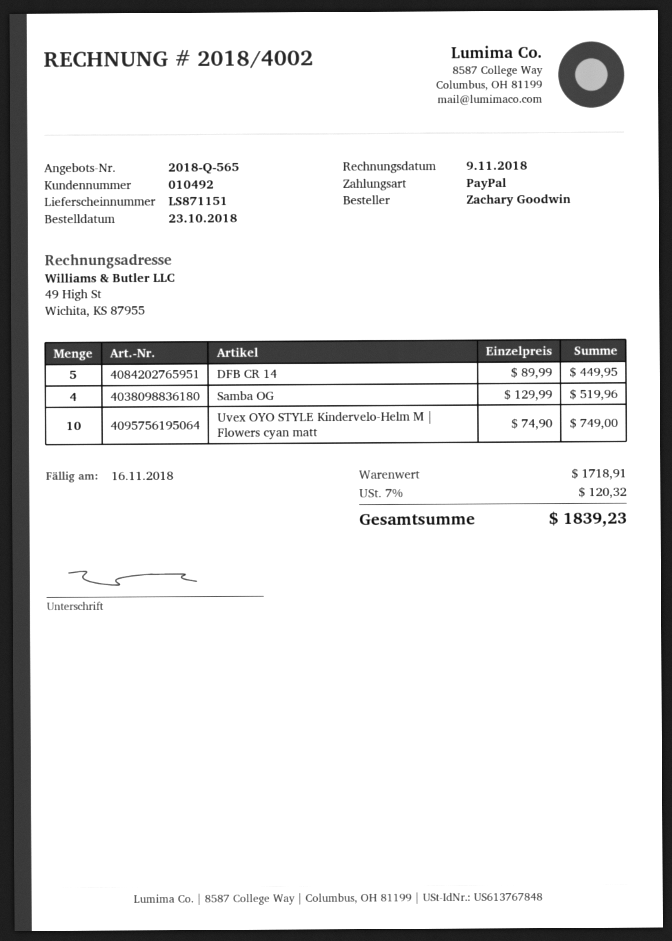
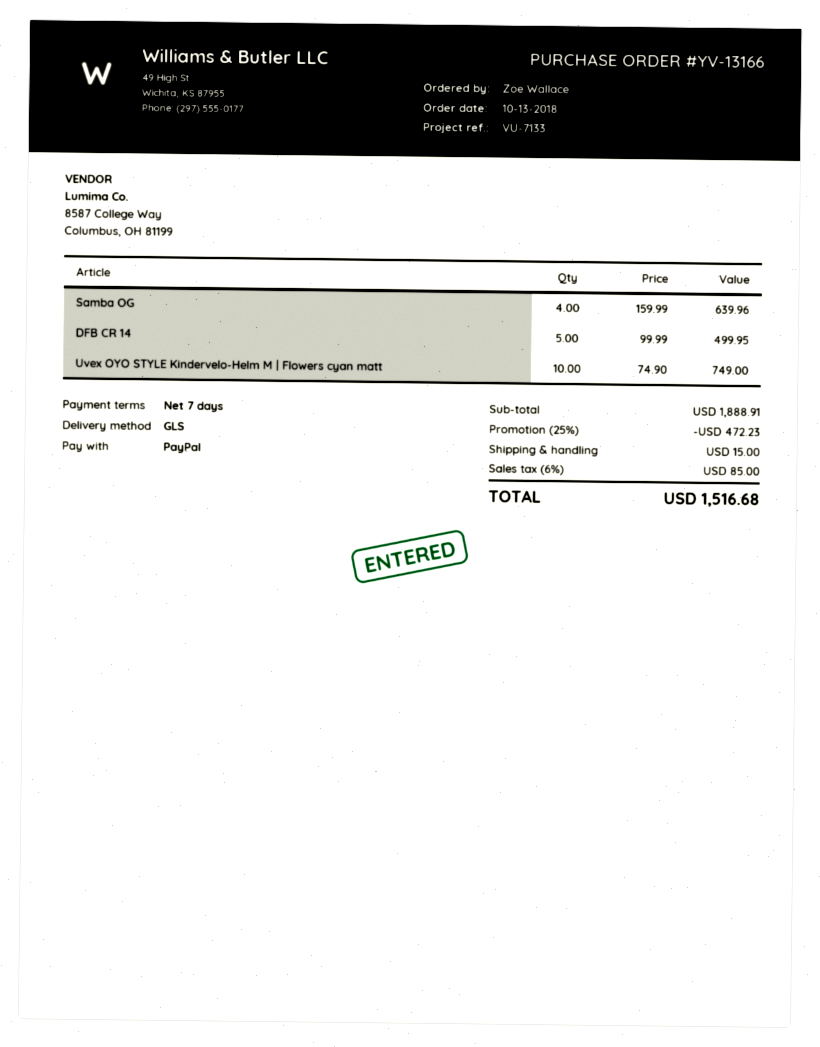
order date: 2018-10-23 -> 2018-10-13
ordered by: Zachary Goodwin -> Zoe Wallace
DFB CR 14: 5 x 89.99 = 449.95 -> 5 x 99.99 = 499.95
Samba OG: 4 x 129.99 = 519.96 -> 4 x 159.99 = 639.96
subtotal: 1718.91 -> 1888.91
discount: none -> 25% = 472.23
shipping: none -> 15.00
tax: 7% = 120.32 -> 6% = 85.00
total: 1839.23 -> 1516.68

